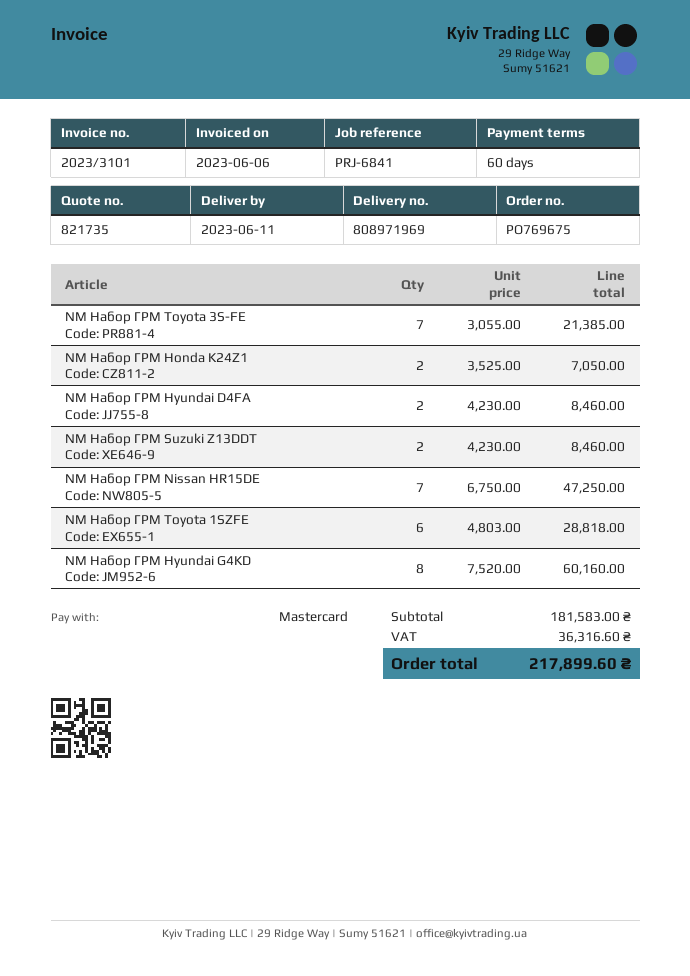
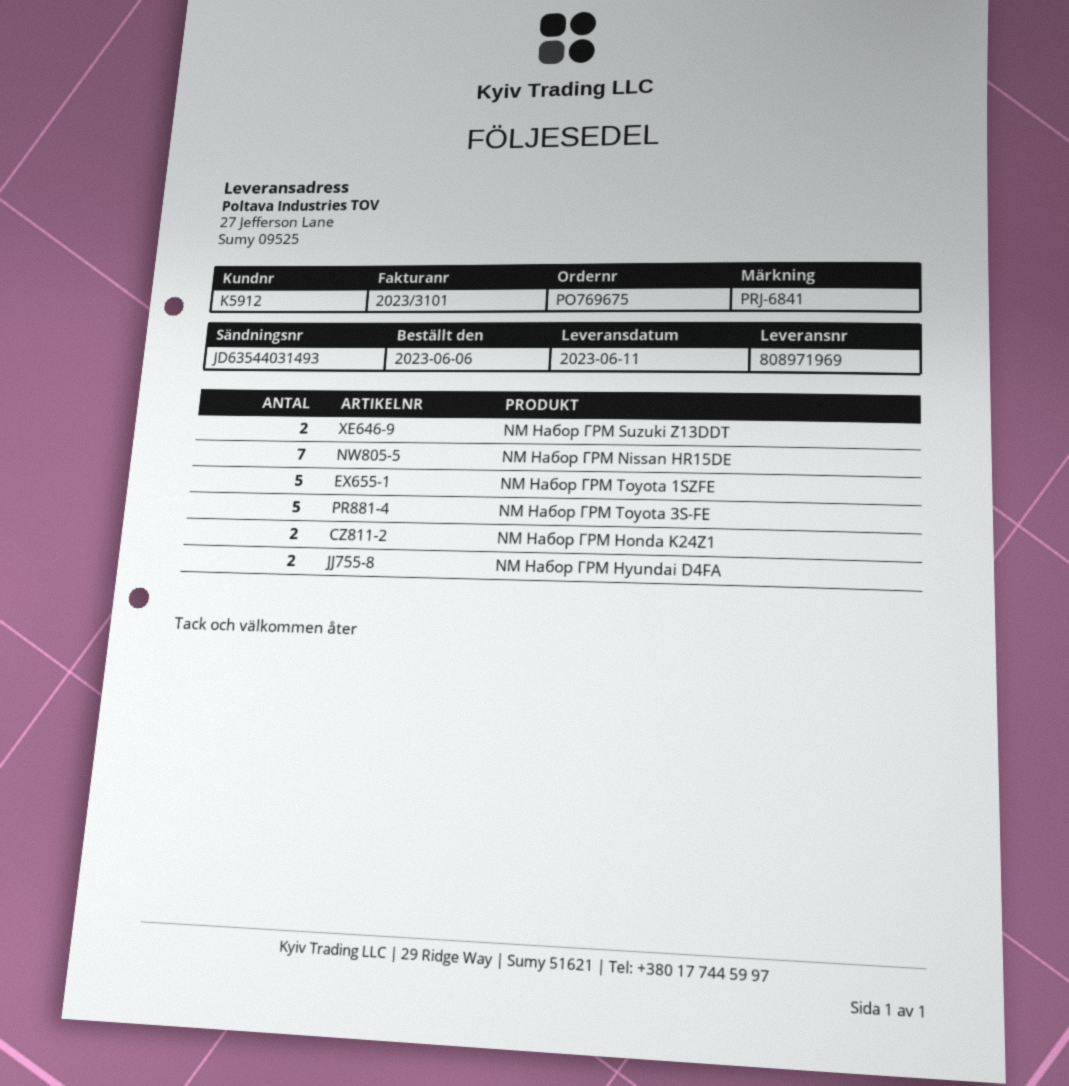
NM Набор ГРМ Toyota 3S-FE: 7 -> 5
NM Набор ГРМ Toyota 1SZFE: 6 -> 5
NM Набор ГРМ Hyundai G4KD: 8 -> none

